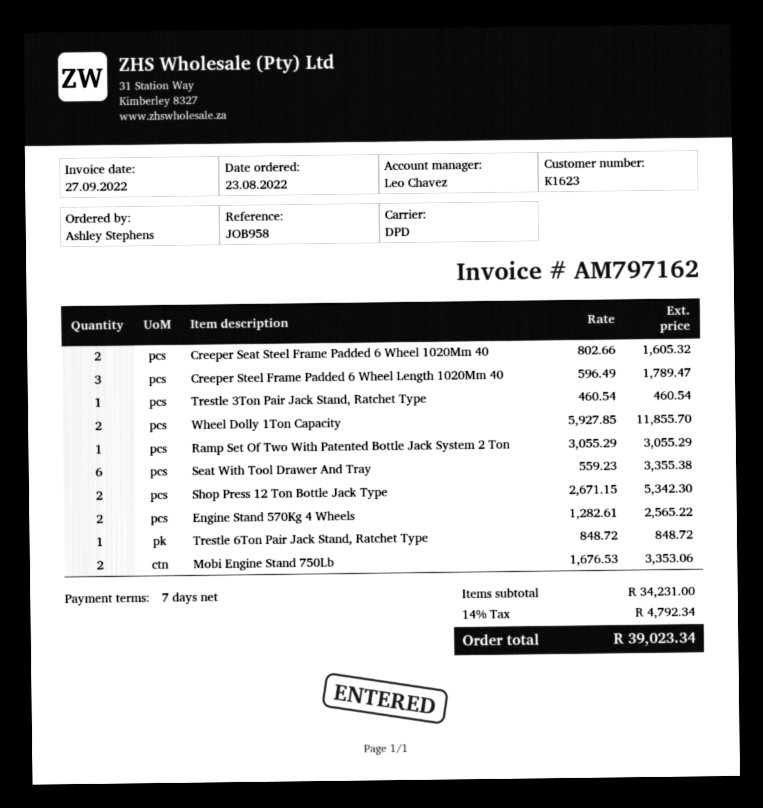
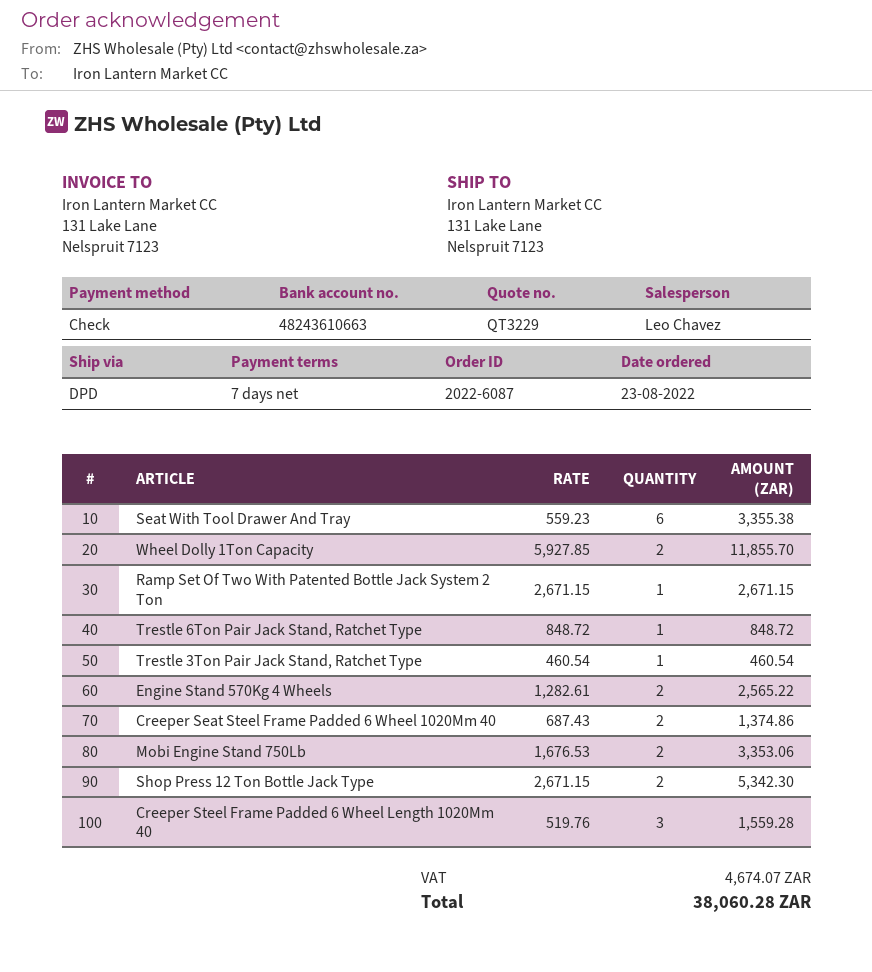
Creeper Seat Steel Frame Padded 6 Wheel 1020Mm 40: 2 x 802.66 = 1605.32 -> 2 x 687.43 = 1374.86
Creeper Steel Frame Padded 6 Wheel Length 1020Mm 40: 3 x 596.49 = 1789.47 -> 3 x 519.76 = 1559.28
Ramp Set Of Two With Patented Bottle Jack System 2 Ton: 1 x 3055.29 = 3055.29 -> 1 x 2671.15 = 2671.15
tax: 4792.34 -> 4674.07
total: 39023.34 -> 38060.28

